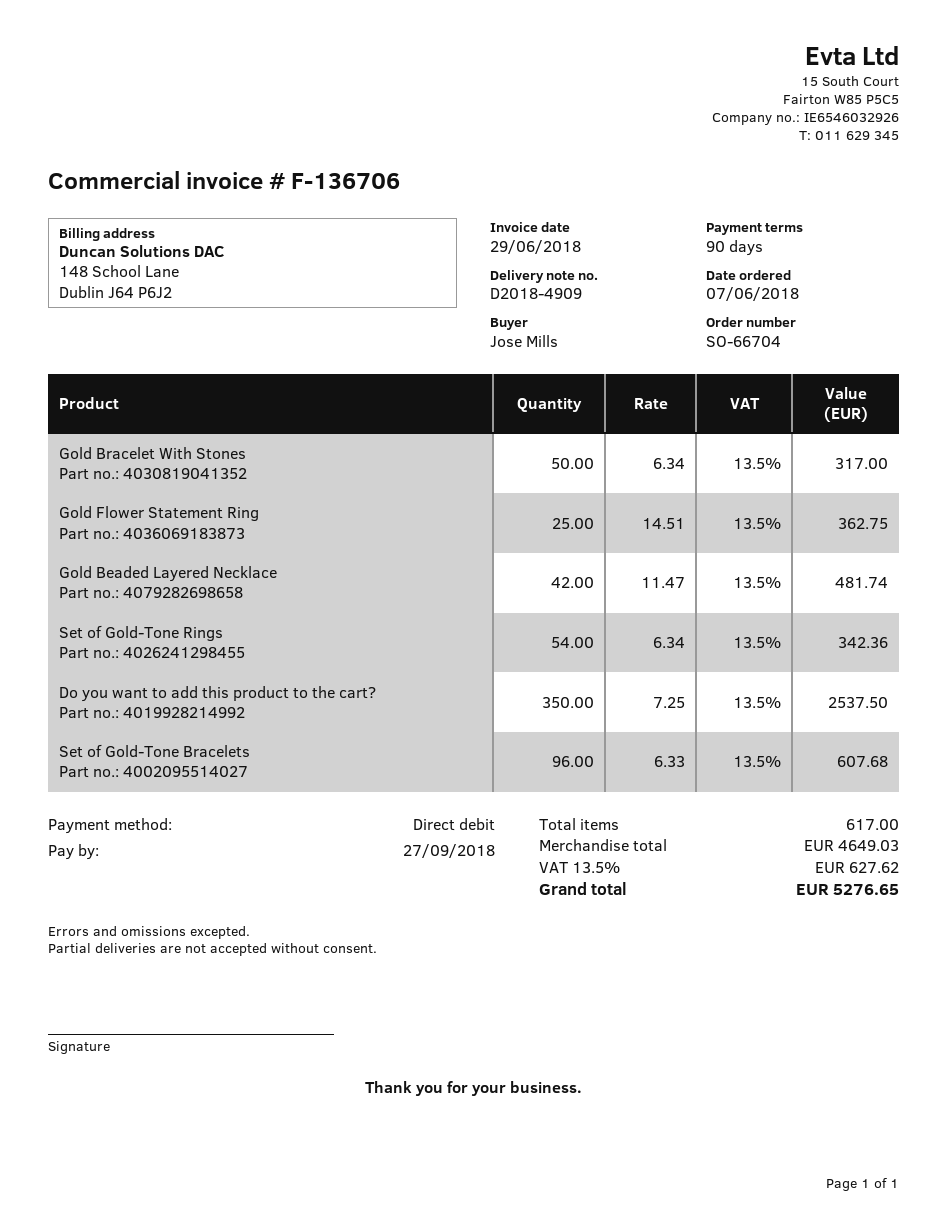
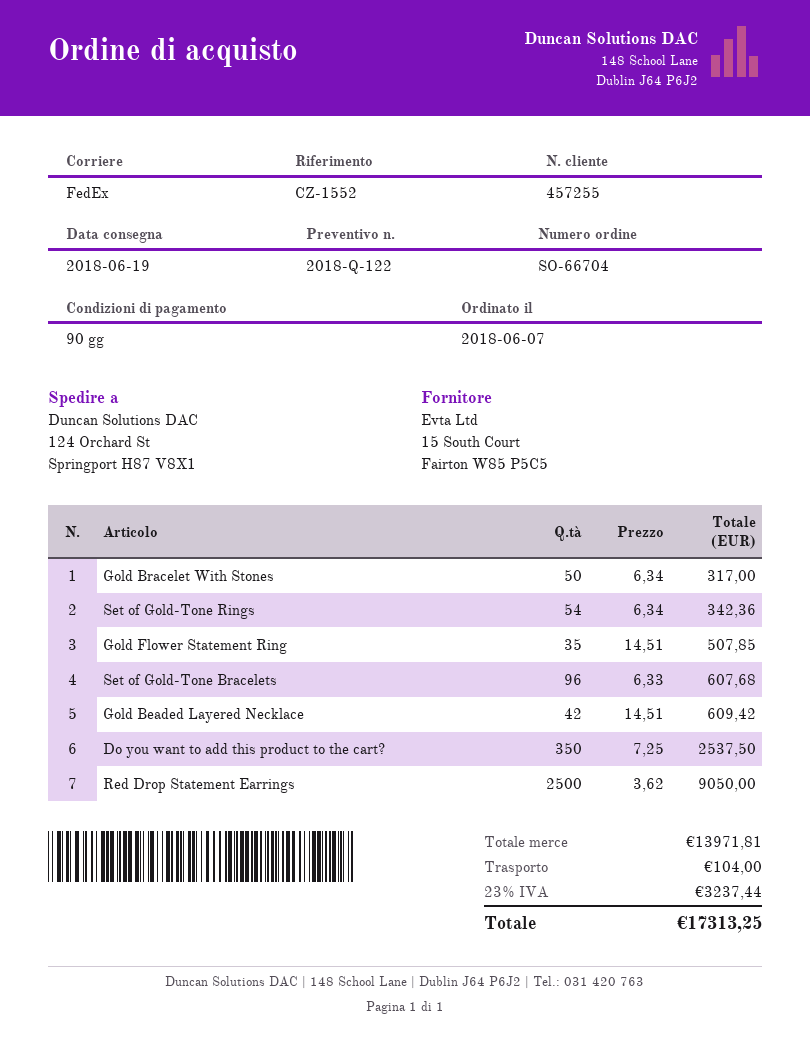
Gold Flower Statement Ring: 25 x 14.51 = 362.75 -> 35 x 14.51 = 507.85
Gold Beaded Layered Necklace: 42 x 11.47 = 481.74 -> 42 x 14.51 = 609.42
Red Drop Statement Earrings: none -> 2500 x 3.62 = 9050.00
subtotal: 4649.03 -> 13971.81
shipping: none -> 104.00
tax: 13.5% = 627.62 -> 23% = 3237.44
total: 5276.65 -> 17313.25

